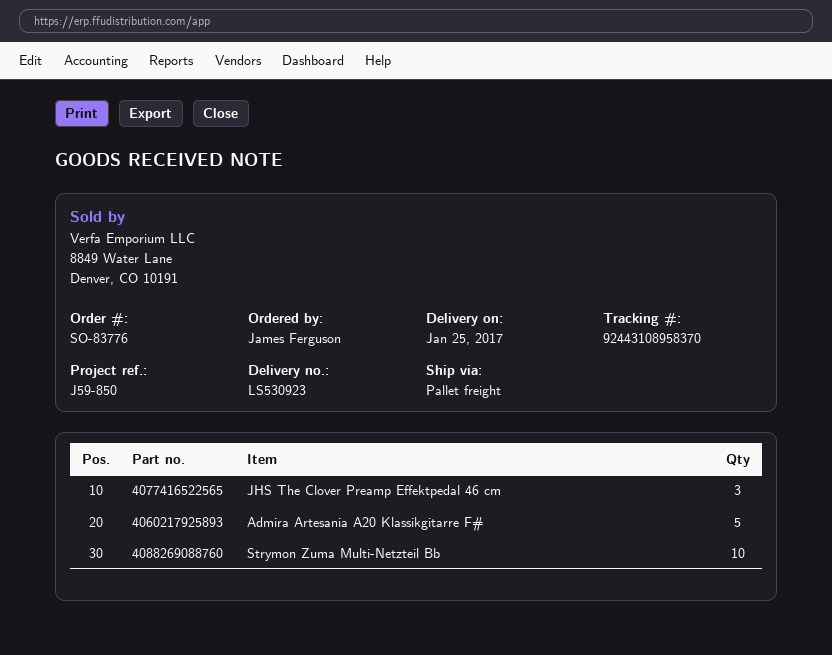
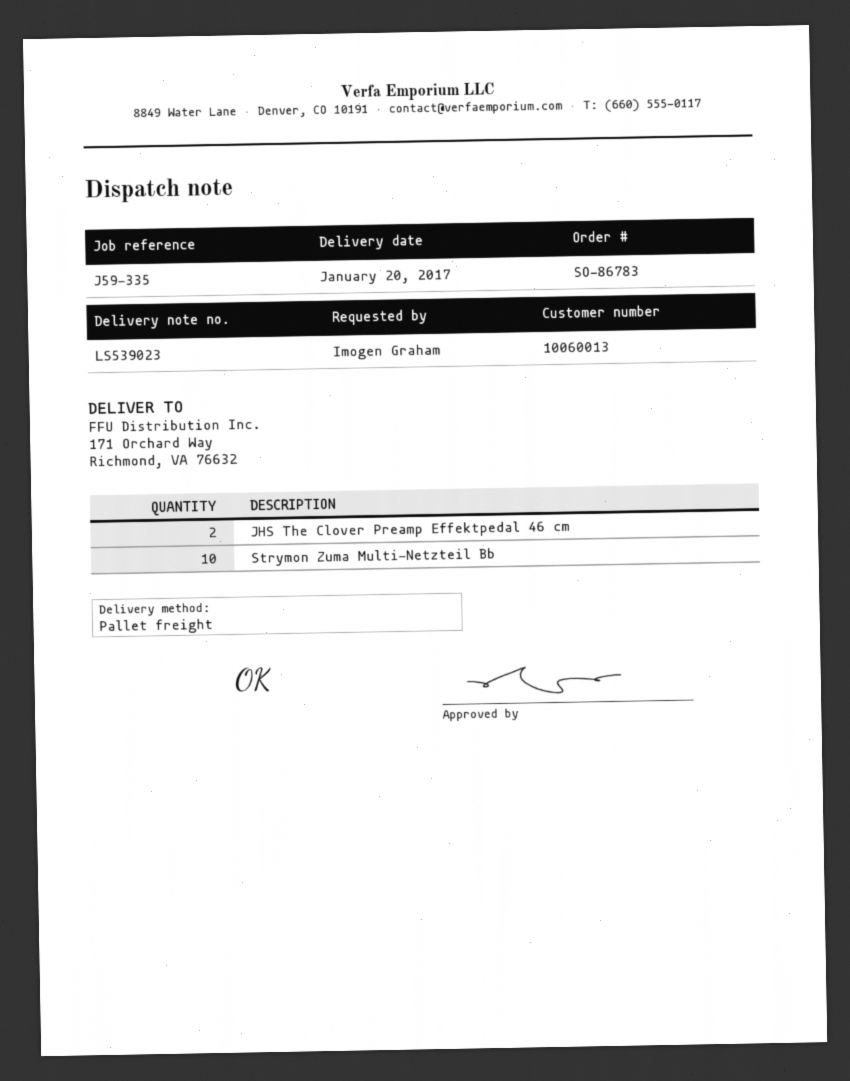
order number: SO-83776 -> SO-86783
delivery note number: LS530923 -> LS539023
delivery date: 2017-01-25 -> 2017-01-20
reference: J59-850 -> J59-335
ordered by: James Ferguson -> Imogen Graham
JHS The Clover Preamp Effektpedal 46 cm: 3 -> 2
Admira Artesania A20 Klassikgitarre F#: 5 -> none

